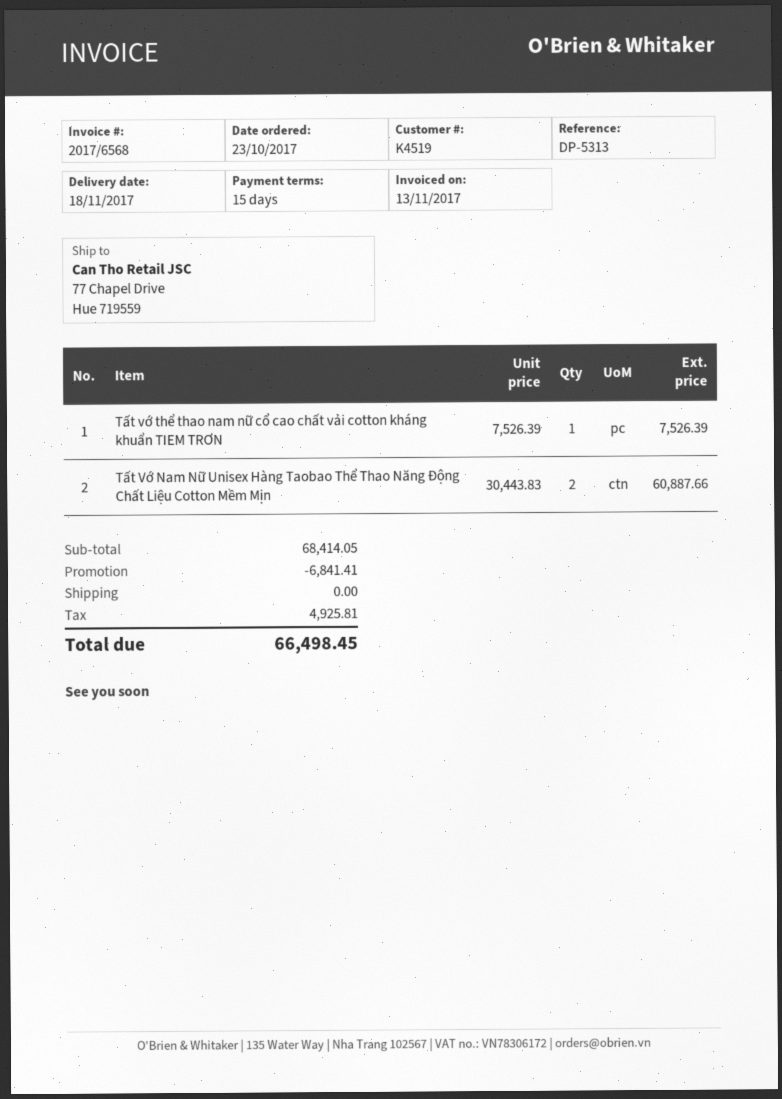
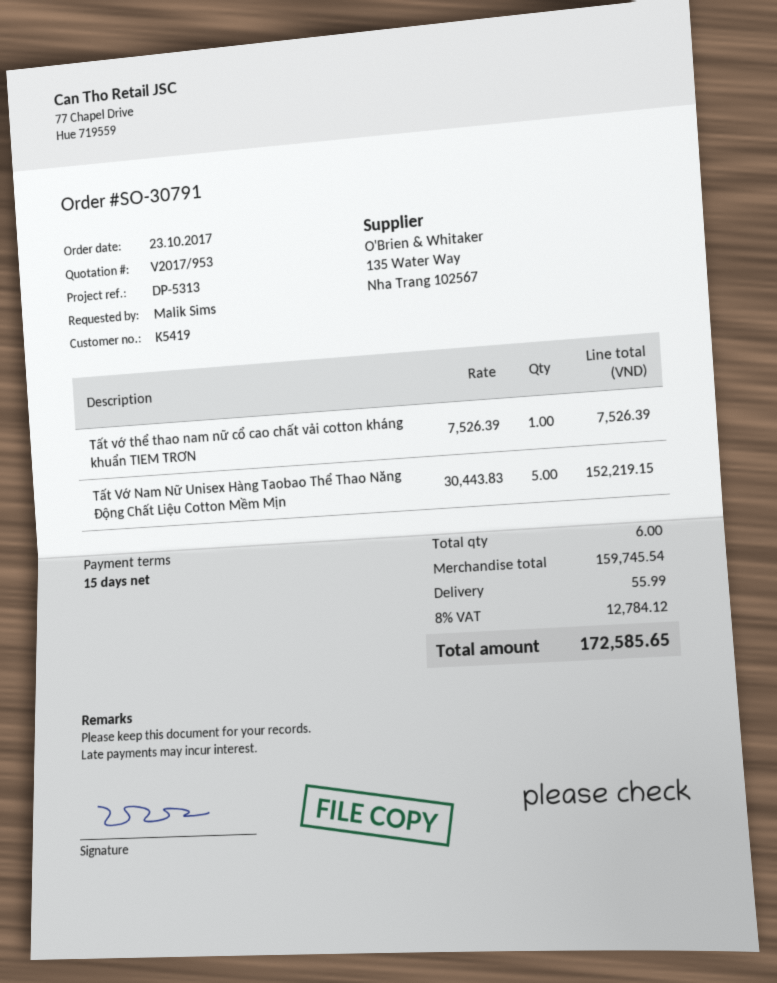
customer number: K4519 -> K5419
Tất Vớ Nam Nữ Unisex Hàng Taobao Thể Thao Năng Động Chất Liệu Cotton Mềm Mịn: 2 x 30443.83 = 60887.66 -> 5 x 30443.83 = 152219.15
subtotal: 68414.05 -> 159745.54
discount: 6841.41 -> none
shipping: 0.00 -> 55.99
tax: 4925.81 -> 12784.12
total: 66498.45 -> 172585.65

